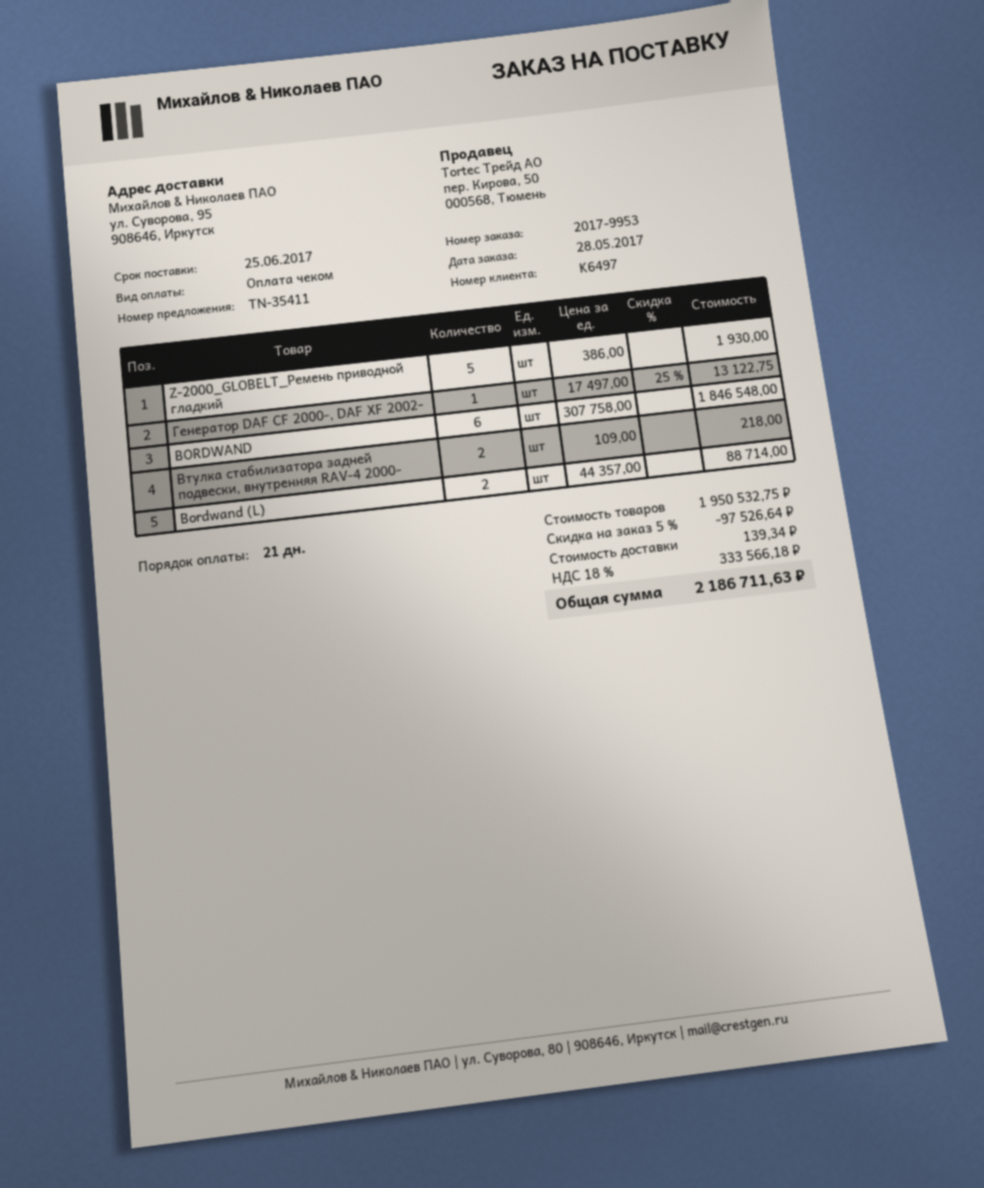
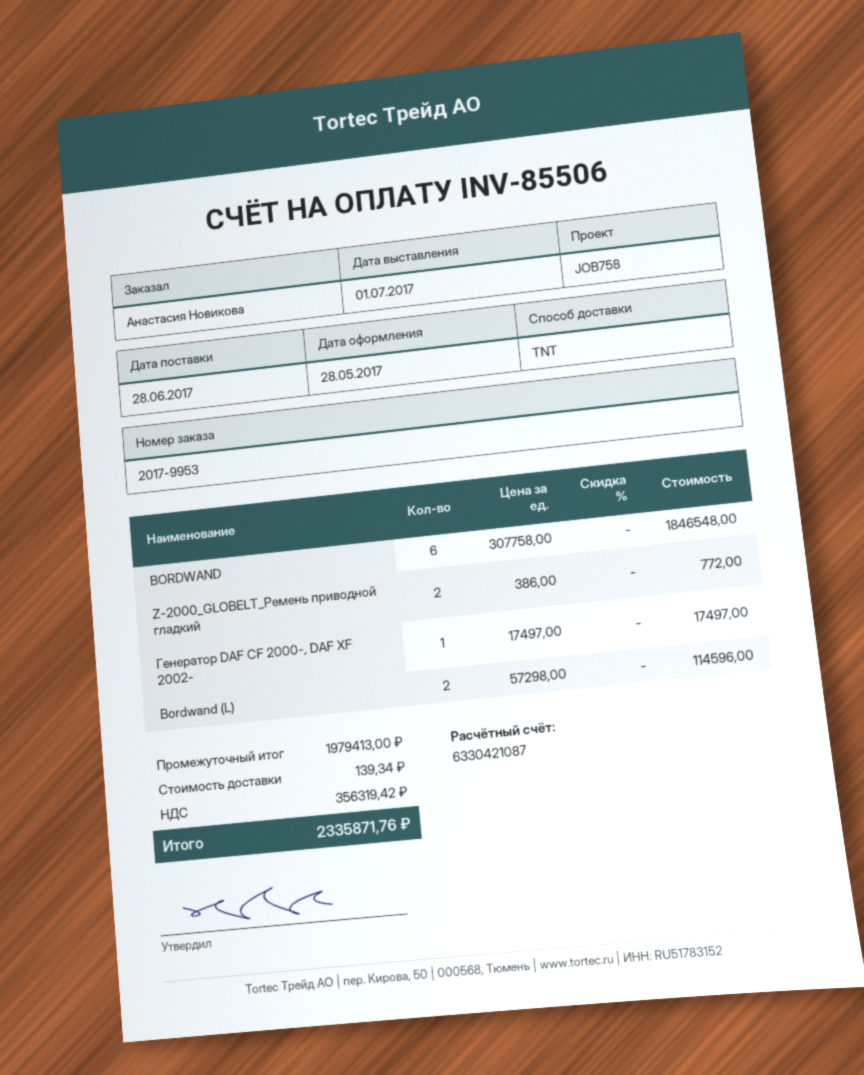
delivery date: 2017-06-25 -> 2017-06-28
Z-2000_GLOBELT_Ремень приводной гладкий: 5 x 386.00 = 1930.00 -> 2 x 386.00 = 772.00
Генератор DAF CF 2000-, DAF XF 2002-: 1 x 17497.00 - 25% = 13122.75 -> 1 x 17497.00 = 17497.00
Втулка стабилизатора задней подвески, внутренняя RAV-4 2000-: 2 x 109.00 = 218.00 -> none
Bordwand (L): 2 x 44357.00 = 88714.00 -> 2 x 57298.00 = 114596.00
subtotal: 1950532.75 -> 1979413.00
discount: 5% = 97526.64 -> none
tax: 333566.18 -> 356319.42
total: 2186711.63 -> 2335871.76

